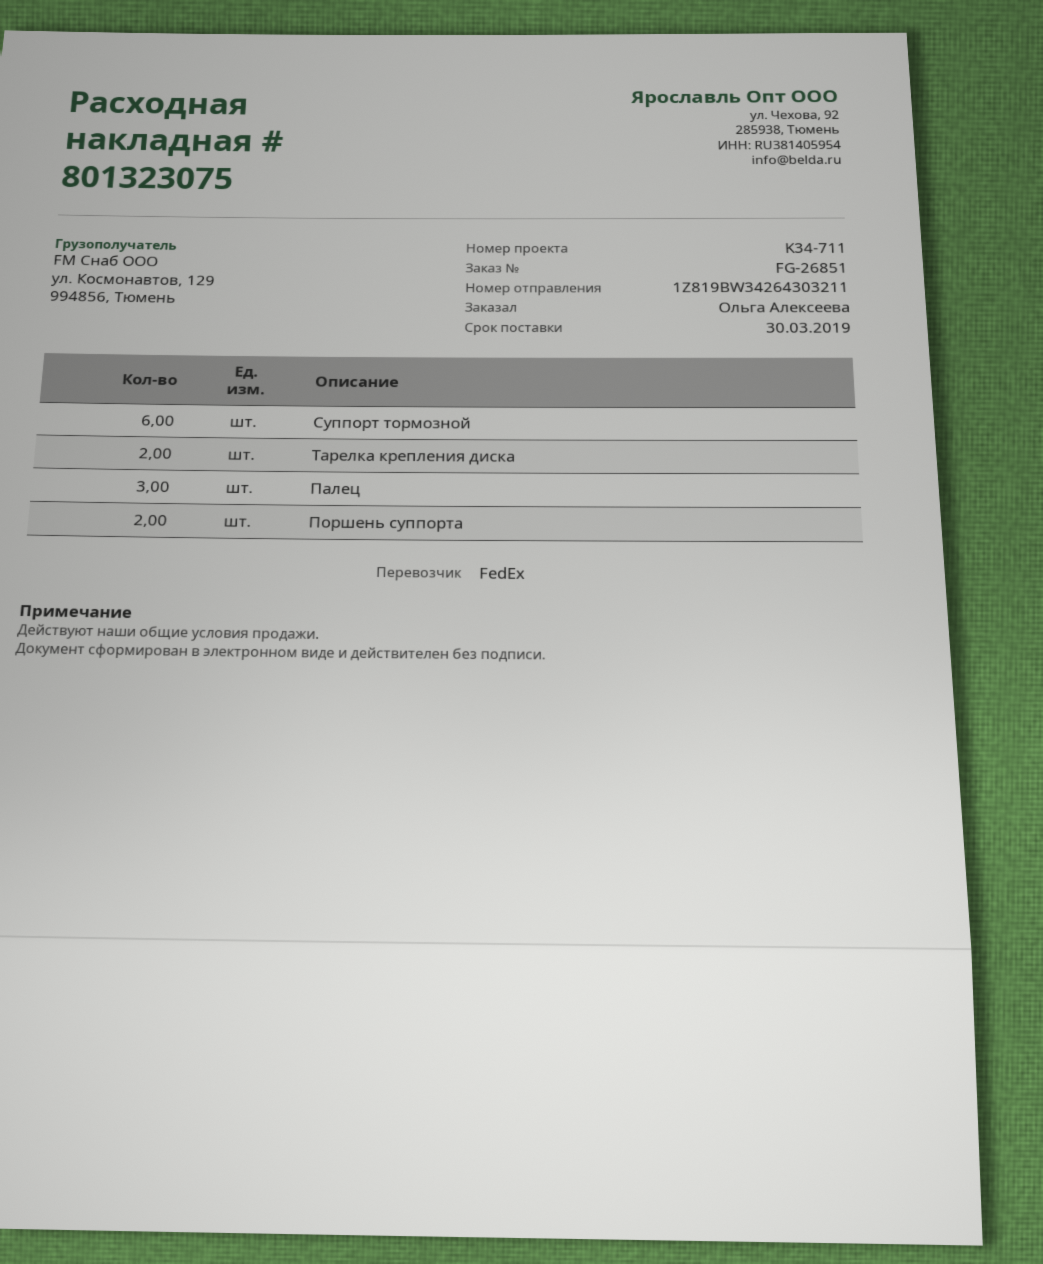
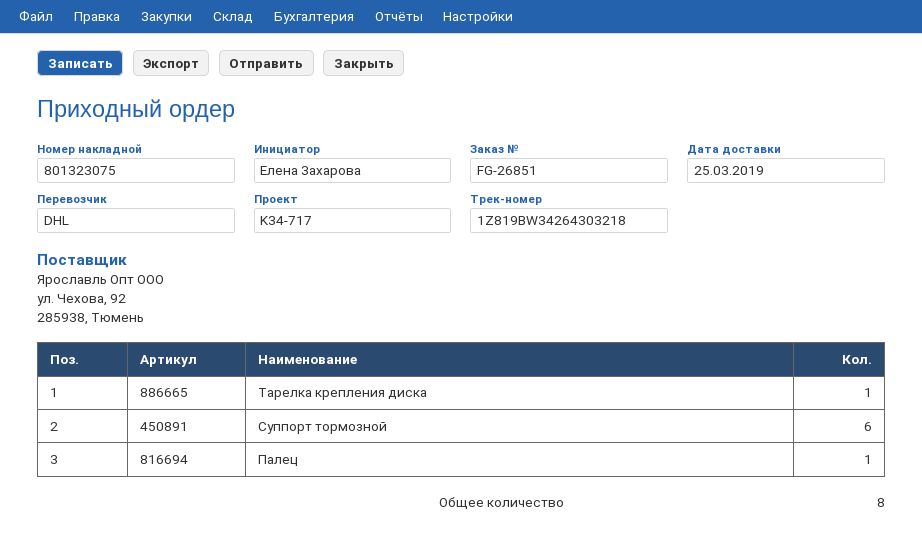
delivery date: 2019-03-30 -> 2019-03-25
reference: K34-711 -> K34-717
ordered by: Ольга Алексеева -> Елена Захарова
shipping method: FedEx -> DHL
tracking number: 1Z819BW34264303211 -> 1Z819BW34264303218
Тарелка крепления диска: 2 -> 1
Палец: 3 -> 1
Поршень суппорта: 2 -> none

